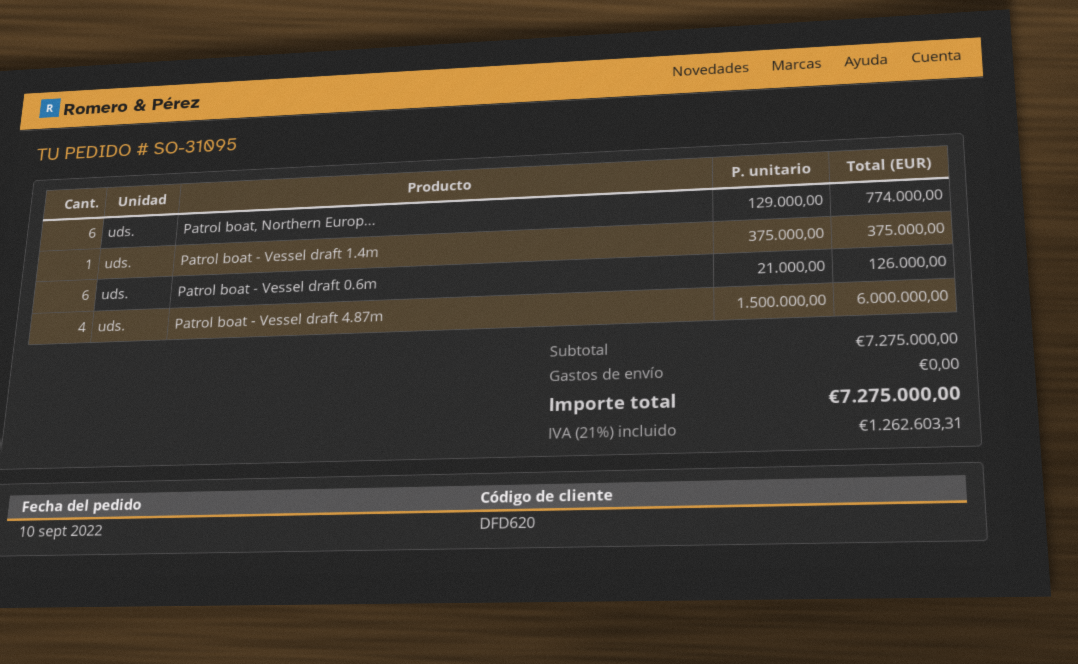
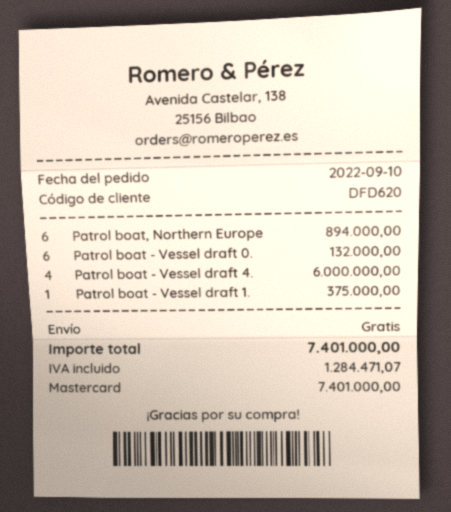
Patrol boat, Northern Europ...: 6 for 774000.00 -> 6 for 894000.00
Patrol boat - Vessel draft 0.6m: 6 for 126000.00 -> 6 for 132000.00
tax: 1262603.31 -> 1284471.07
total: 7275000.00 -> 7401000.00

